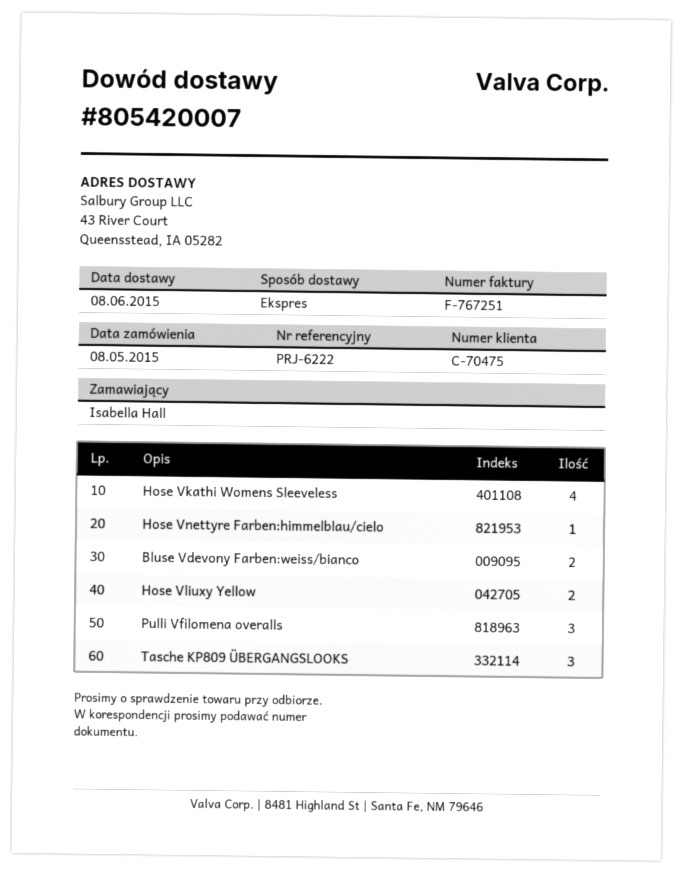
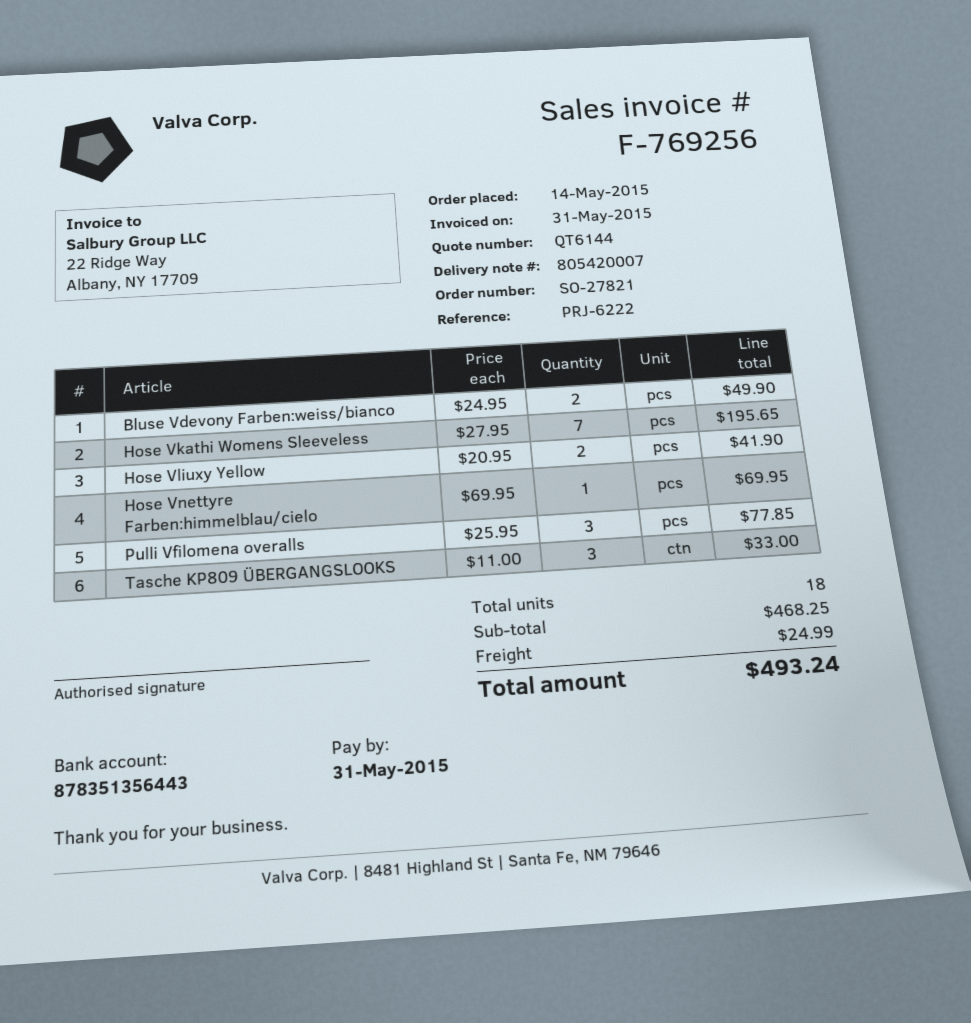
order date: 2015-05-08 -> 2015-05-14
invoice number: F-767251 -> F-769256
Hose Vkathi Womens Sleeveless: 4 -> 7

